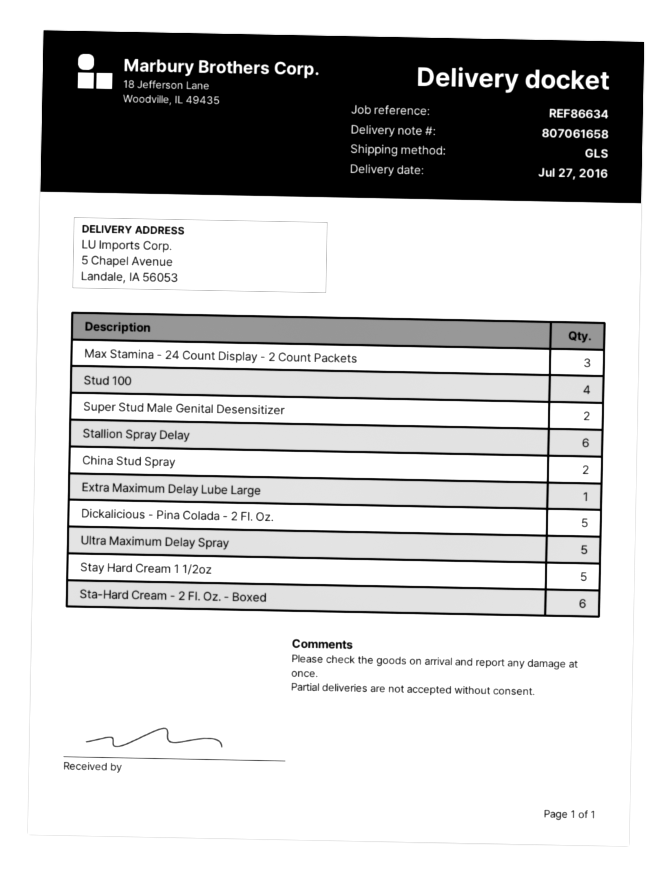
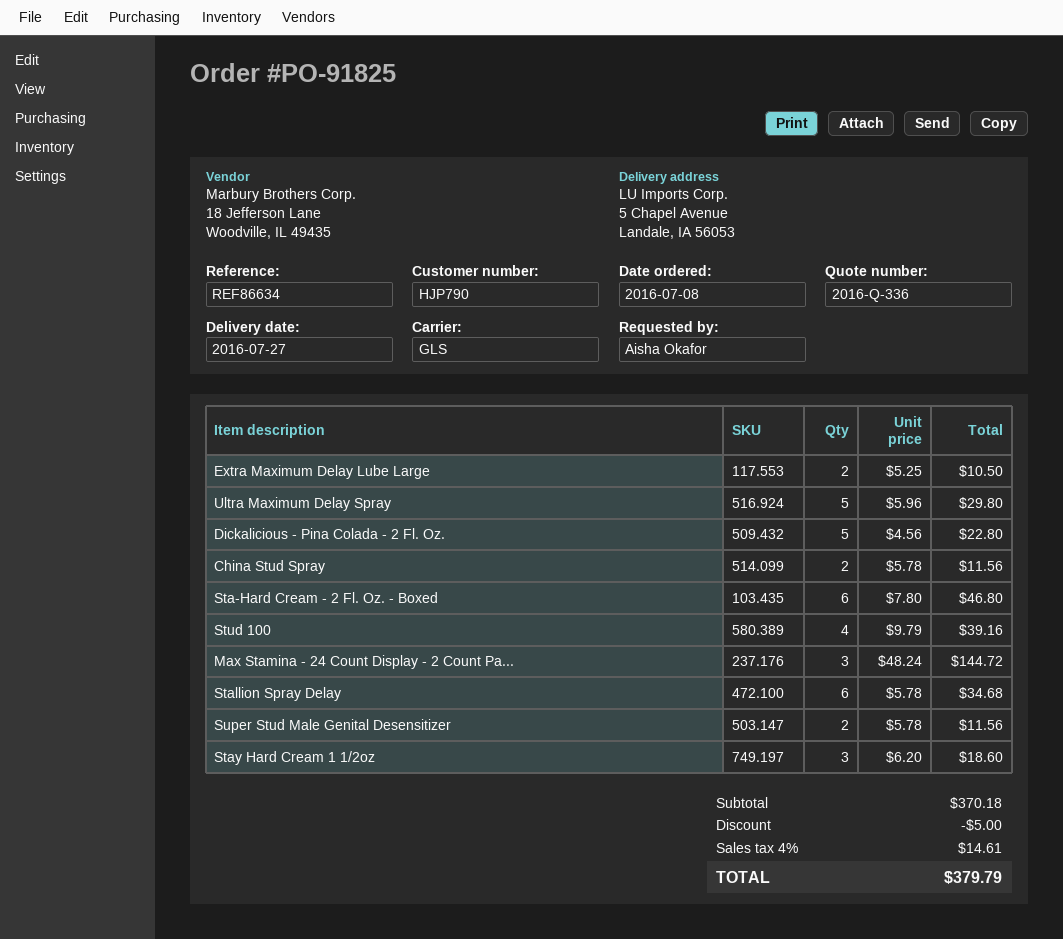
Extra Maximum Delay Lube Large: 1 -> 2
Stay Hard Cream 1 1/2oz: 5 -> 3

